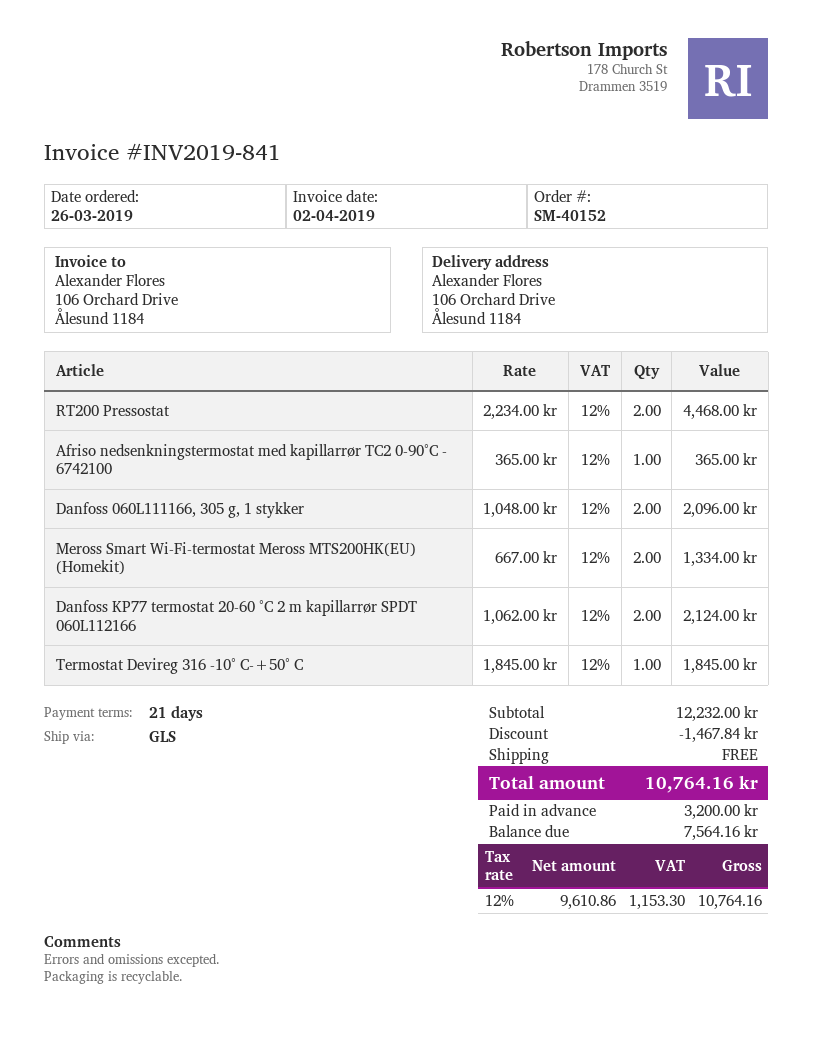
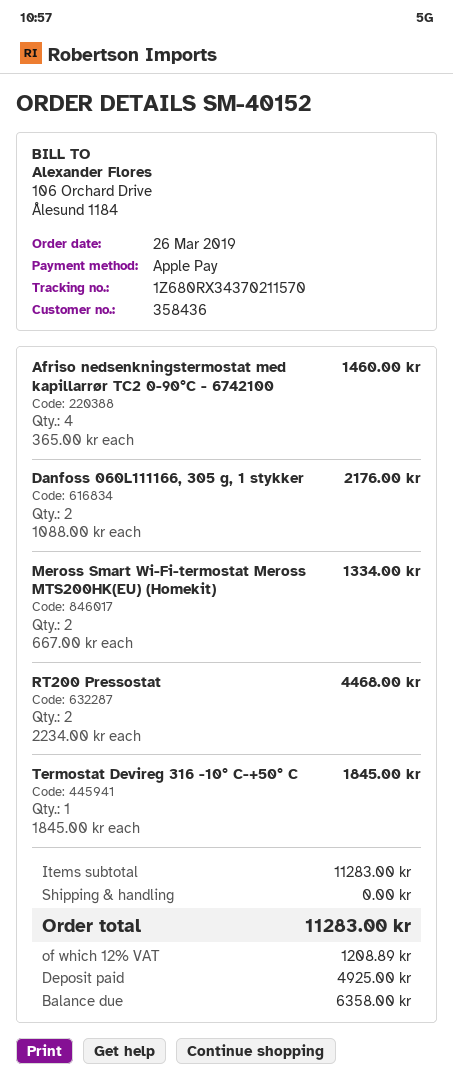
Afriso nedsenkningstermostat med kapillarrør TC2 0-90°C - 6742100: 1 x 365.00 = 365.00 -> 4 x 365.00 = 1460.00
Danfoss 060L111166, 305 g, 1 stykker: 2 x 1048.00 = 2096.00 -> 2 x 1088.00 = 2176.00
Danfoss KP77 termostat 20-60 °C 2 m kapillarrør SPDT 060L112166: 2 x 1062.00 = 2124.00 -> none
subtotal: 12232.00 -> 11283.00
discount: 1467.84 -> none
tax: 12% = 1153.30 -> 12% = 1208.89
total: 10764.16 -> 11283.00
deposit: 3200.00 -> 4925.00
balance: 7564.16 -> 6358.00

